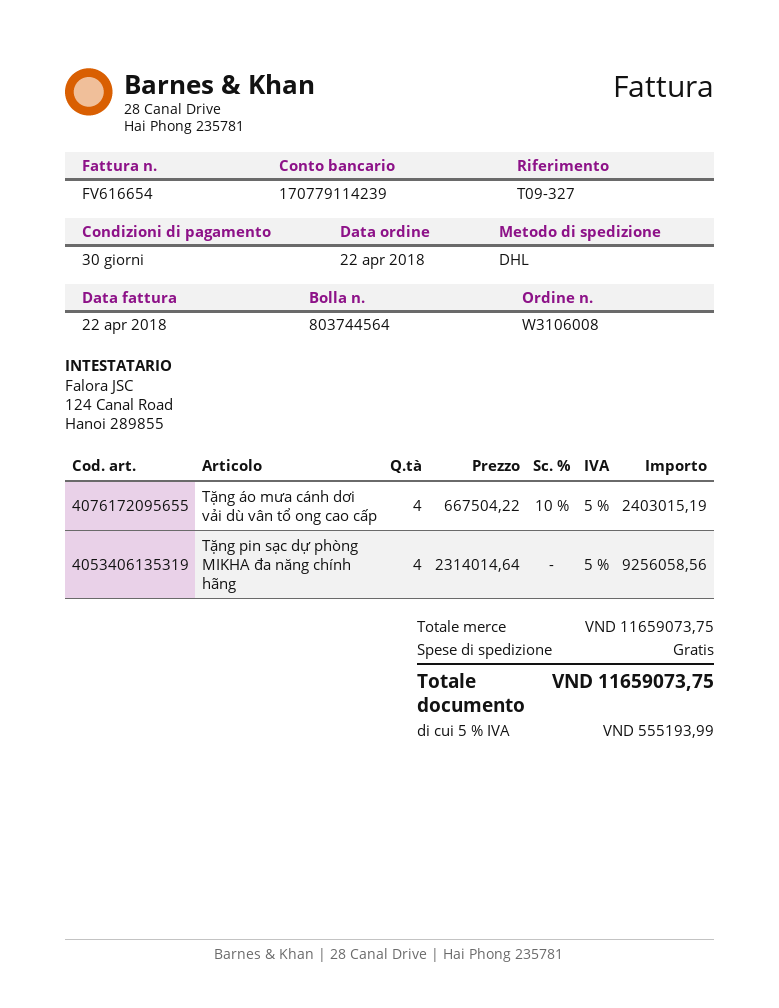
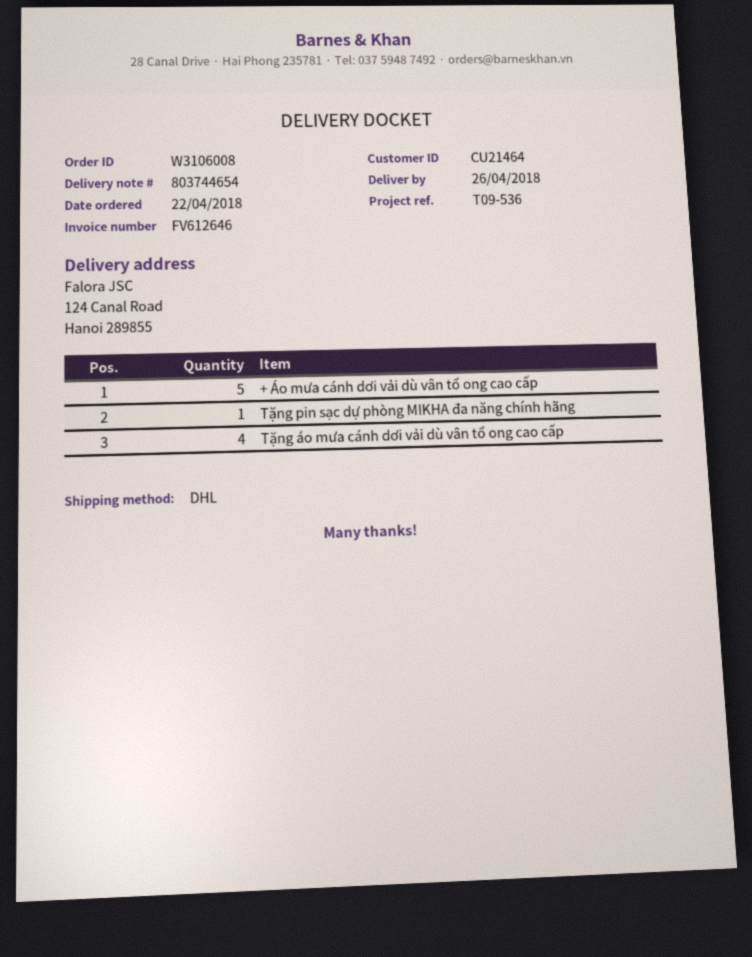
delivery note number: 803744564 -> 803744654
invoice number: FV616654 -> FV612646
reference: T09-327 -> T09-536
Tặng pin sạc dự phòng MIKHA đa năng chính hãng: 4 -> 1
+ Áo mưa cánh dơi vải dù vân tổ ong cao cấp: none -> 5

